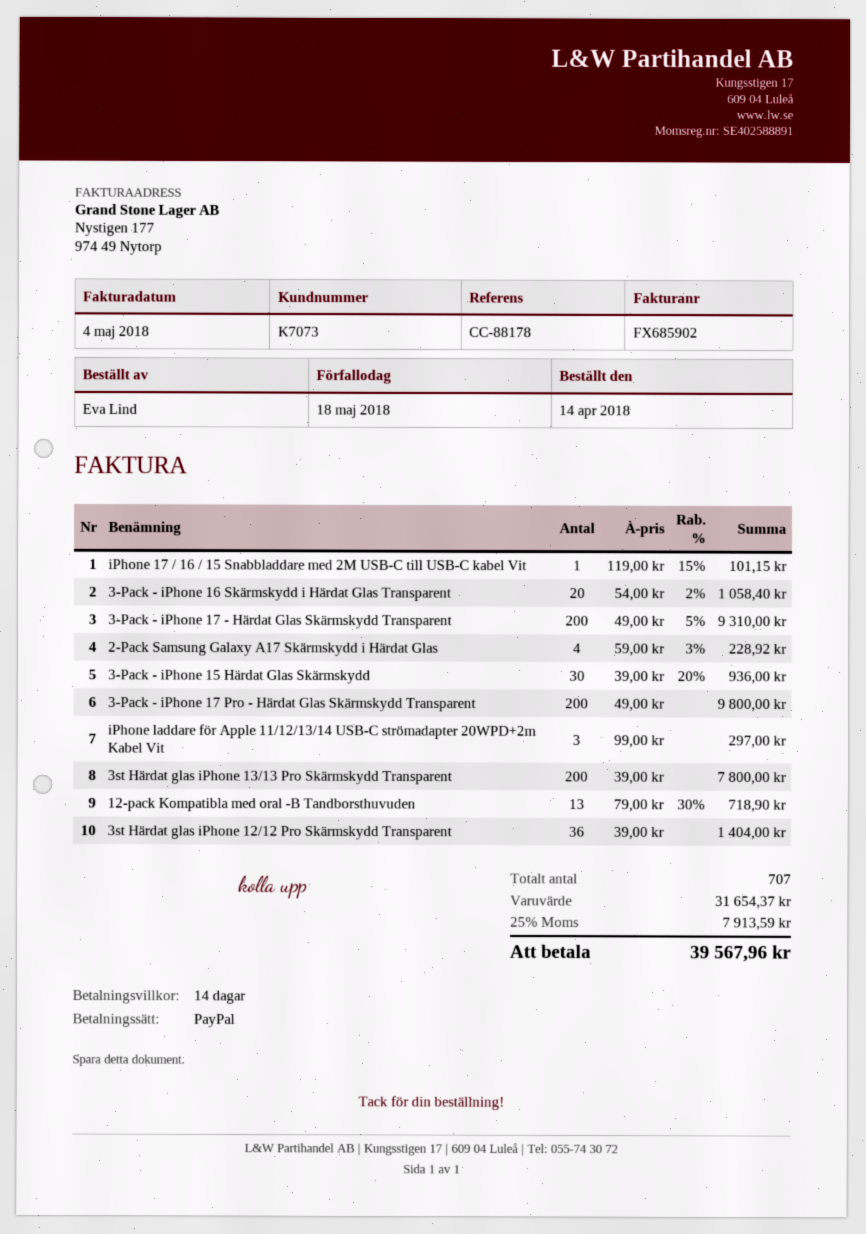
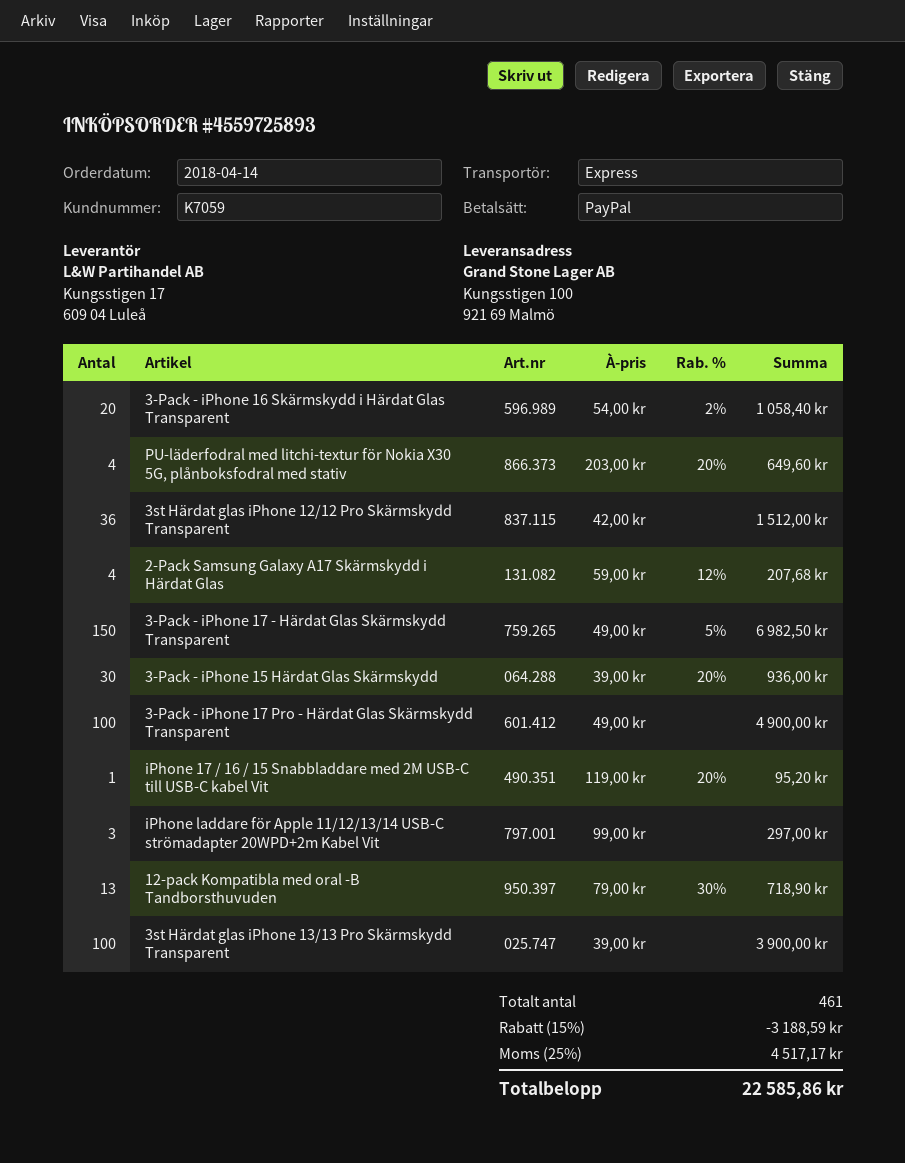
customer number: K7073 -> K7059
iPhone 17 / 16 / 15 Snabbladdare med 2M USB-C till USB-C kabel Vit: 1 x 119.00 - 15% = 101.15 -> 1 x 119.00 - 20% = 95.20
3-Pack - iPhone 17 - Härdat Glas Skärmskydd Transparent: 200 x 49.00 - 5% = 9310.00 -> 150 x 49.00 - 5% = 6982.50
2-Pack Samsung Galaxy A17 Skärmskydd i Härdat Glas: 4 x 59.00 - 3% = 228.92 -> 4 x 59.00 - 12% = 207.68
3-Pack - iPhone 17 Pro - Härdat Glas Skärmskydd Transparent: 200 x 49.00 = 9800.00 -> 100 x 49.00 = 4900.00
3st Härdat glas iPhone 13/13 Pro Skärmskydd Transparent: 200 x 39.00 = 7800.00 -> 100 x 39.00 = 3900.00
3st Härdat glas iPhone 12/12 Pro Skärmskydd Transparent: 36 x 39.00 = 1404.00 -> 36 x 42.00 = 1512.00
PU-läderfodral med litchi-textur för Nokia X30 5G, plånboksfodral med stativ: none -> 4 x 203.00 - 20% = 649.60
total quantity: 707 -> 461
discount: none -> 15% = 3188.59
tax: 25% = 7913.59 -> 25% = 4517.17
total: 39567.96 -> 22585.86

